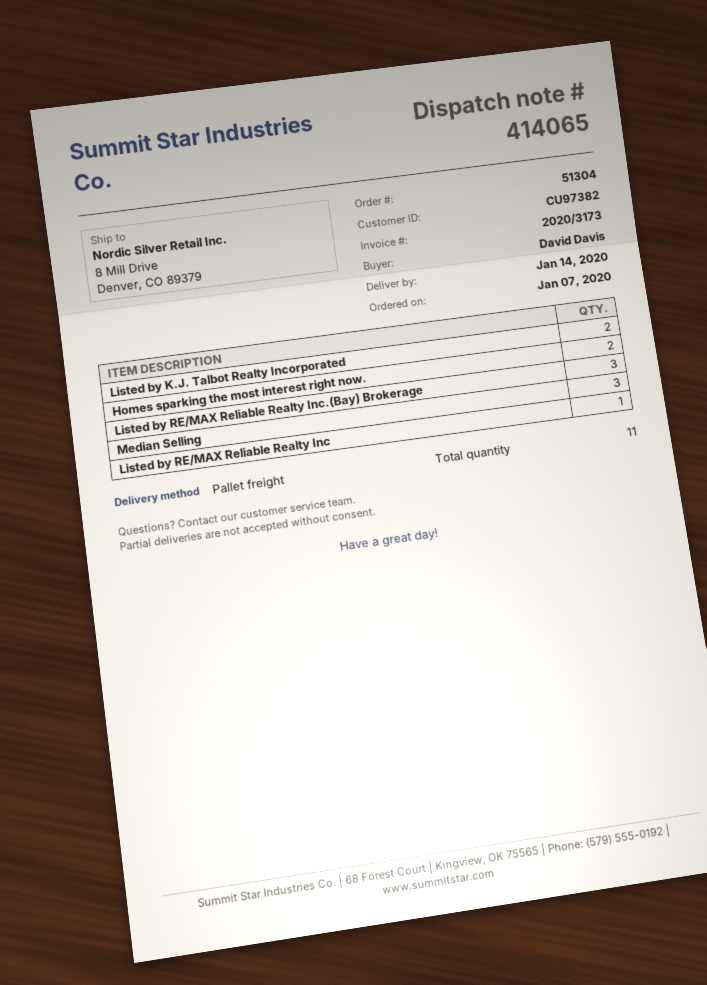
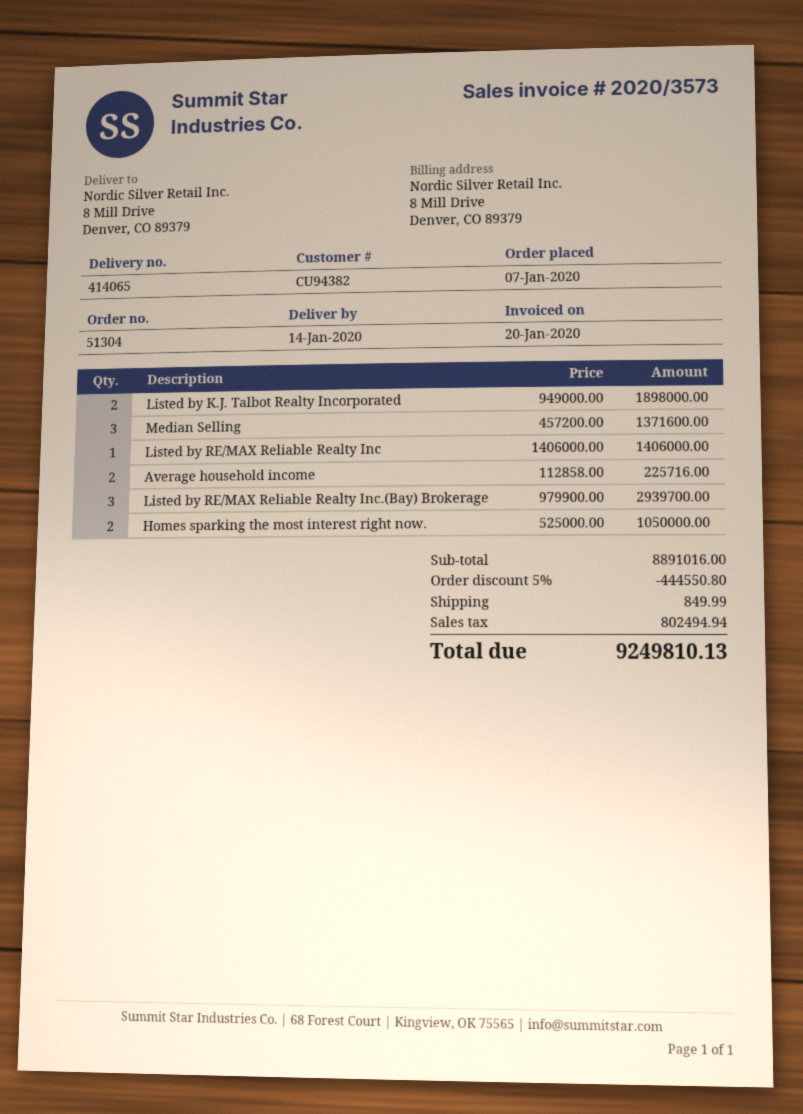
invoice number: 2020/3173 -> 2020/3573
customer number: CU97382 -> CU94382
Average household income: none -> 2

